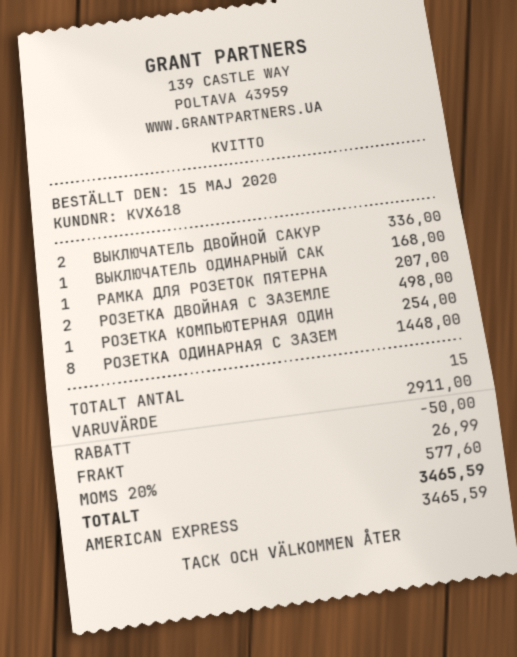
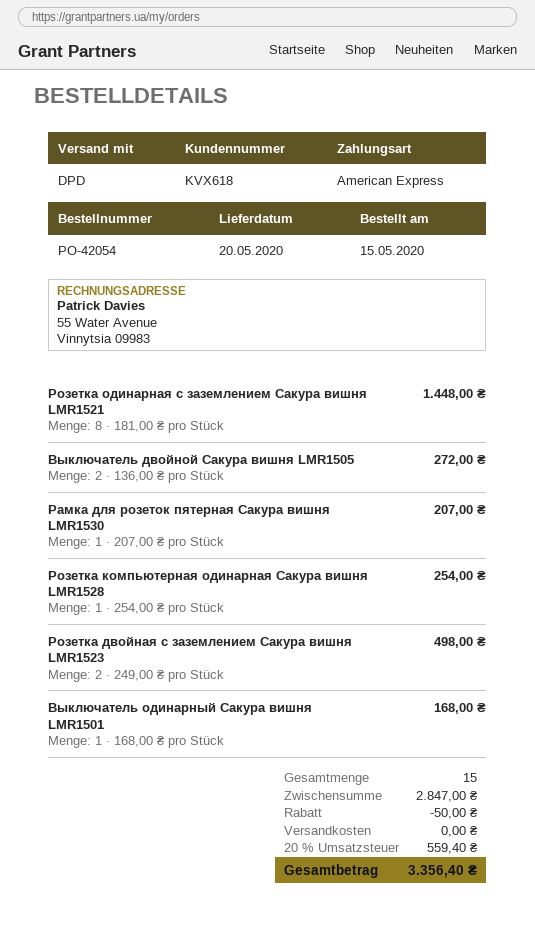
ВЫКЛЮЧАТЕЛЬ ДВОЙНОЙ САКУР: 2 for 336.00 -> 2 for 272.00
subtotal: 2911.00 -> 2847.00
shipping: 26.99 -> 0.00
tax: 20% = 577.60 -> 20% = 559.40
total: 3465.59 -> 3356.40

